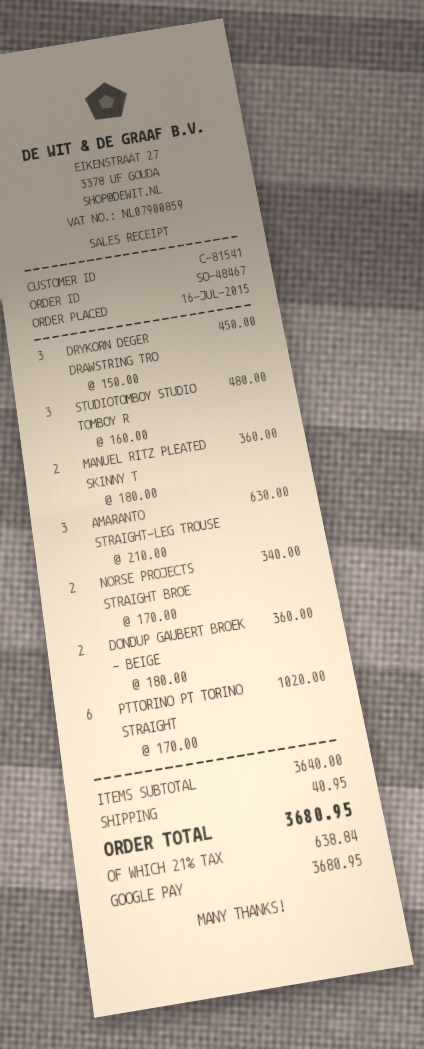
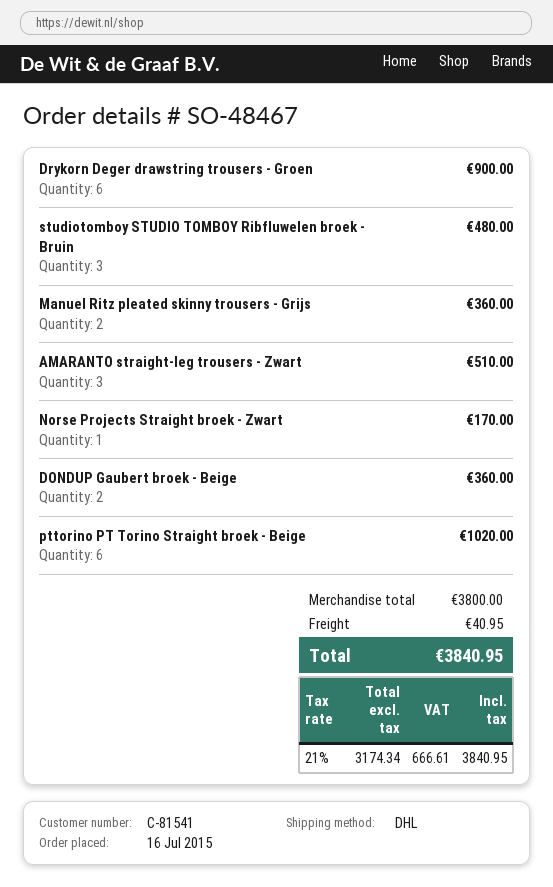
DRYKORN DEGER DRAWSTRING TRO: 3 for 450.00 -> 6 for 900.00
AMARANTO STRAIGHT-LEG TROUSE: 3 for 630.00 -> 3 for 510.00
NORSE PROJECTS STRAIGHT BROE: 2 for 340.00 -> 1 for 170.00
subtotal: 3640.00 -> 3800.00
tax: 21% = 638.84 -> 21% = 666.61
total: 3680.95 -> 3840.95

